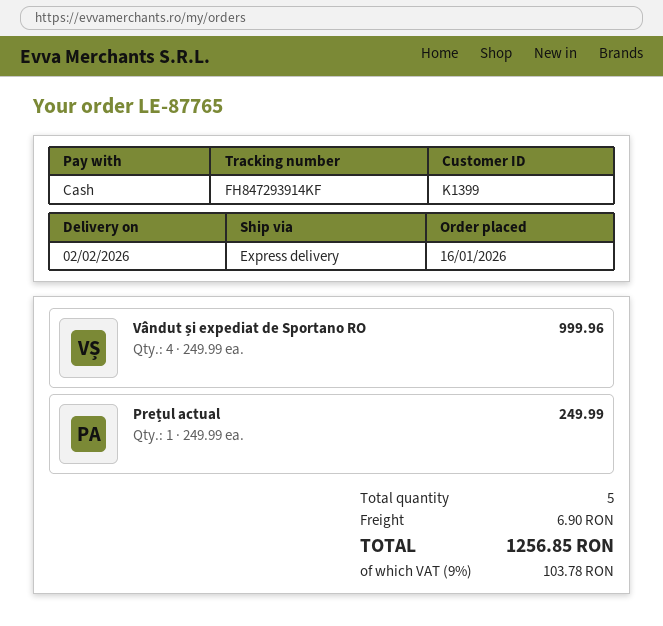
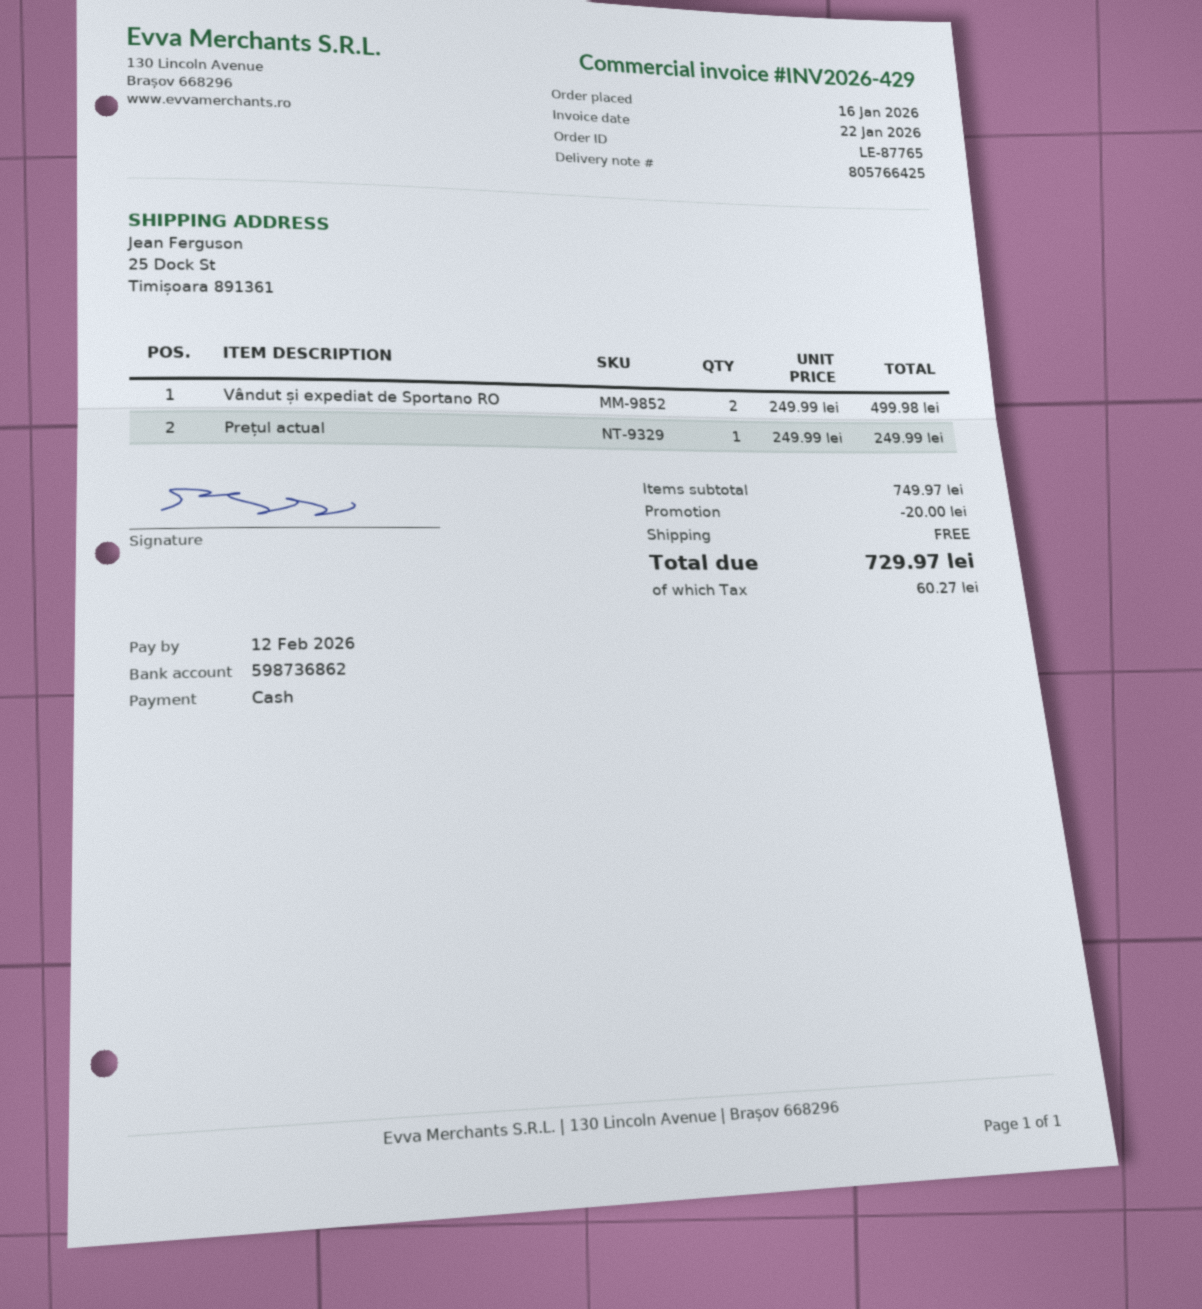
Vândut și expediat de Sportano RO: 4 x 249.99 = 999.96 -> 2 x 249.99 = 499.98
discount: none -> 20.00
shipping: 6.90 -> 0.00
tax: 103.78 -> 60.27
total: 1256.85 -> 729.97

